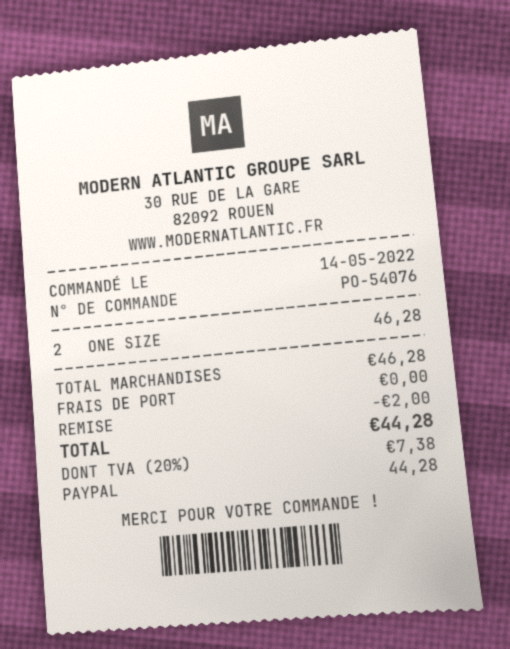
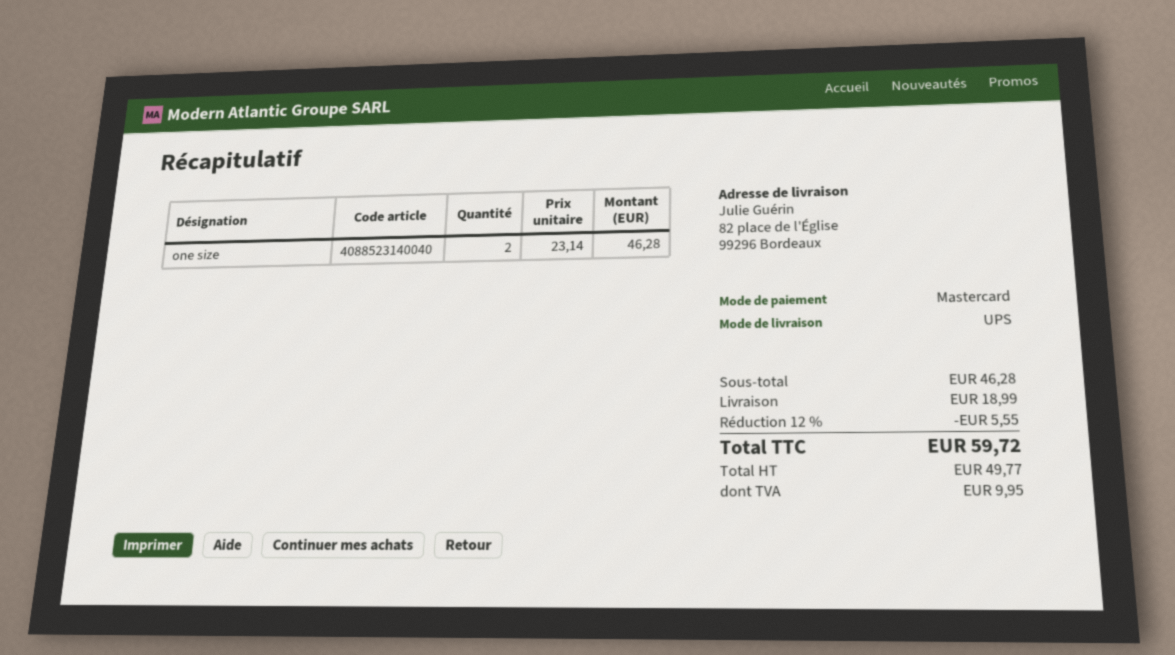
payment method: PayPal -> Mastercard
discount: 2.00 -> 5.55
shipping: 0.00 -> 18.99
tax: 7.38 -> 9.95
total: 44.28 -> 59.72

